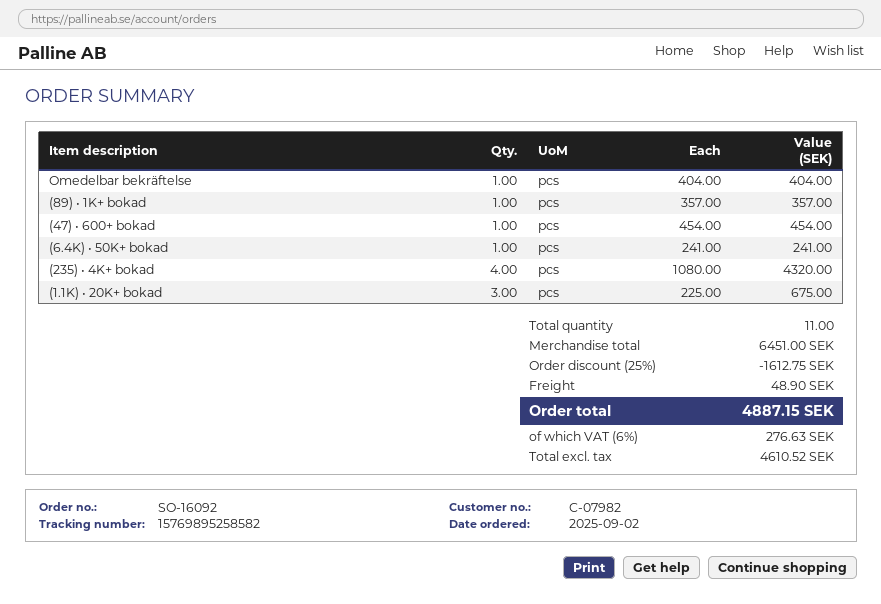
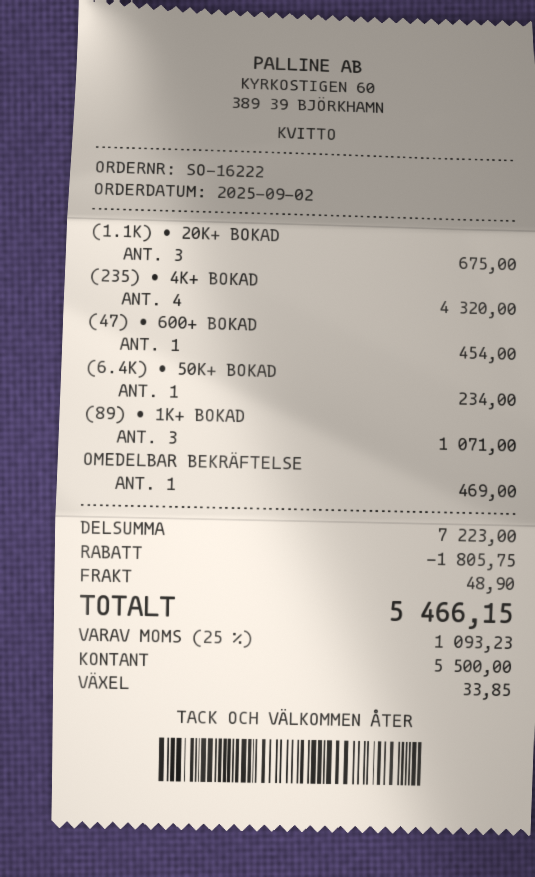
order number: SO-16092 -> SO-16222
Omedelbar bekräftelse: 1 for 404.00 -> 1 for 469.00
(89) • 1K+ bokad: 1 for 357.00 -> 3 for 1071.00
(6.4K) • 50K+ bokad: 1 for 241.00 -> 1 for 234.00
subtotal: 6451.00 -> 7223.00
discount: 1612.75 -> 1805.75
tax: 6% = 276.63 -> 25% = 1093.23
total: 4887.15 -> 5466.15

